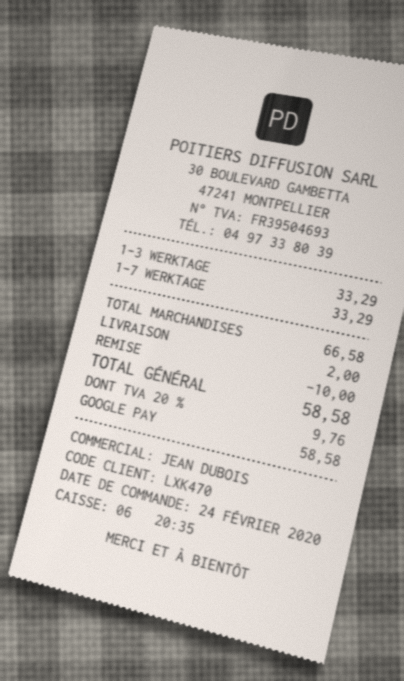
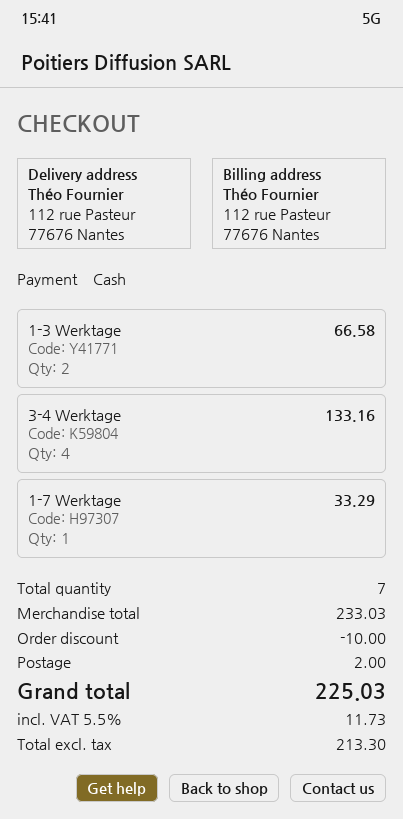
payment method: Google Pay -> cash
1-3 WERKTAGE: 1 for 33.29 -> 2 for 66.58
3-4 Werktage: none -> 4 for 133.16
subtotal: 66.58 -> 233.03
tax: 20% = 9.76 -> 5.5% = 11.73
total: 58.58 -> 225.03

